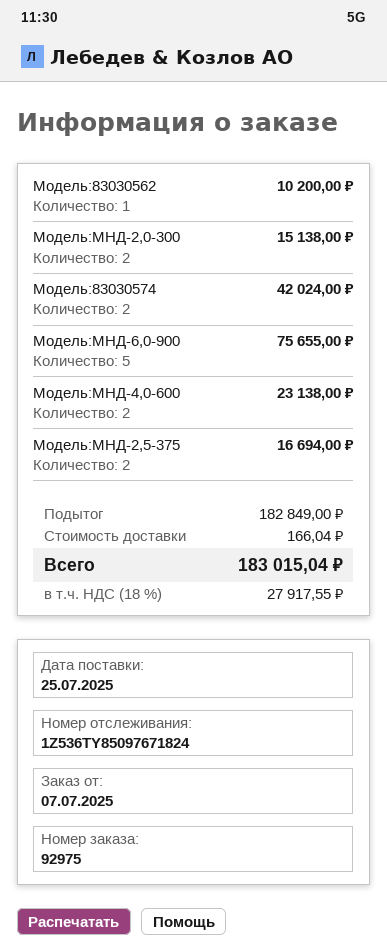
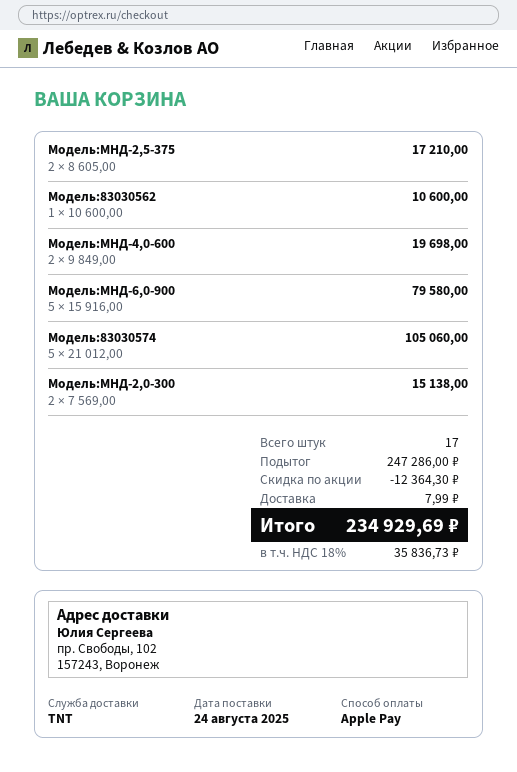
delivery date: 2025-07-25 -> 2025-08-24
Модель:83030562: 1 for 10200.00 -> 1 for 10600.00
Модель:83030574: 2 for 42024.00 -> 5 for 105060.00
Модель:МНД-6,0-900: 5 for 75655.00 -> 5 for 79580.00
Модель:МНД-4,0-600: 2 for 23138.00 -> 2 for 19698.00
Модель:МНД-2,5-375: 2 for 16694.00 -> 2 for 17210.00
subtotal: 182849.00 -> 247286.00
discount: none -> 12364.30
shipping: 166.04 -> 7.99
tax: 18% = 27917.55 -> 18% = 35836.73
total: 183015.04 -> 234929.69

